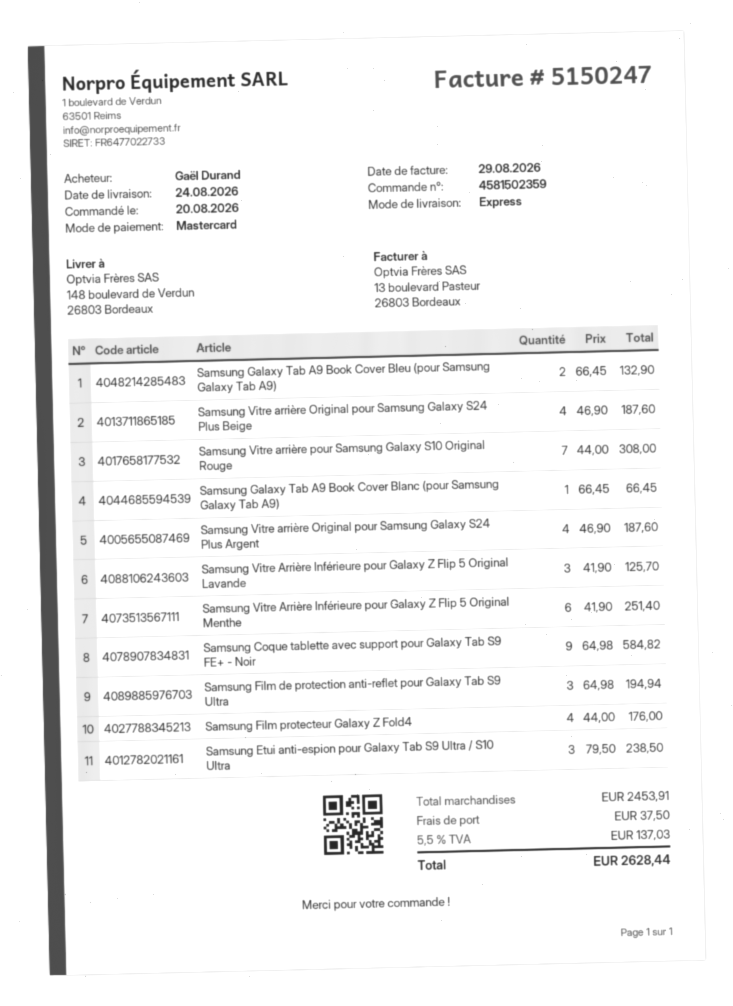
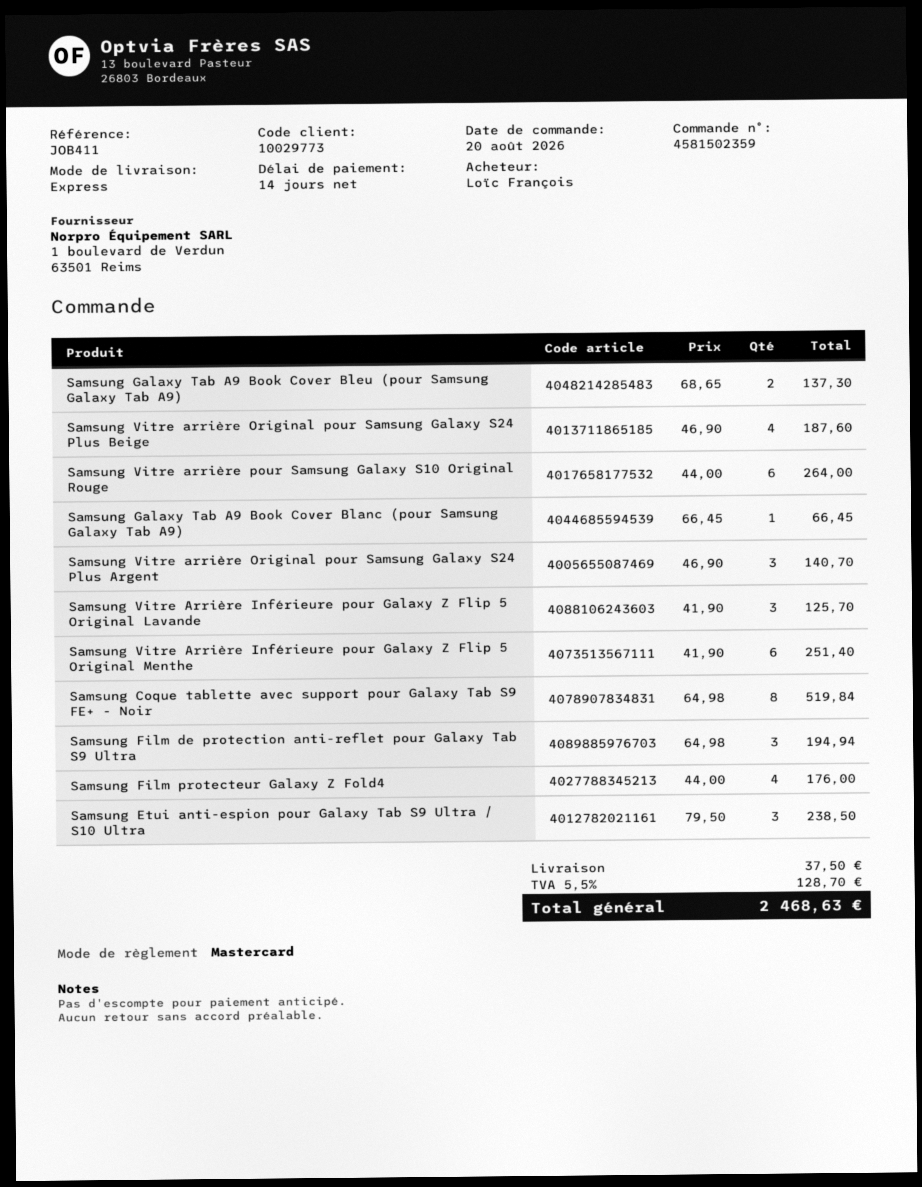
ordered by: Gaël Durand -> Loïc François
Samsung Galaxy Tab A9 Book Cover Bleu (pour Samsung Galaxy Tab A9): 2 x 66.45 = 132.90 -> 2 x 68.65 = 137.30
Samsung Vitre arrière pour Samsung Galaxy S10 Original Rouge: 7 x 44.00 = 308.00 -> 6 x 44.00 = 264.00
Samsung Vitre arrière Original pour Samsung Galaxy S24 Plus Argent: 4 x 46.90 = 187.60 -> 3 x 46.90 = 140.70
Samsung Coque tablette avec support pour Galaxy Tab S9 FE+ - Noir: 9 x 64.98 = 584.82 -> 8 x 64.98 = 519.84
tax: 5.5% = 137.03 -> 5.5% = 128.70
total: 2628.44 -> 2468.63

